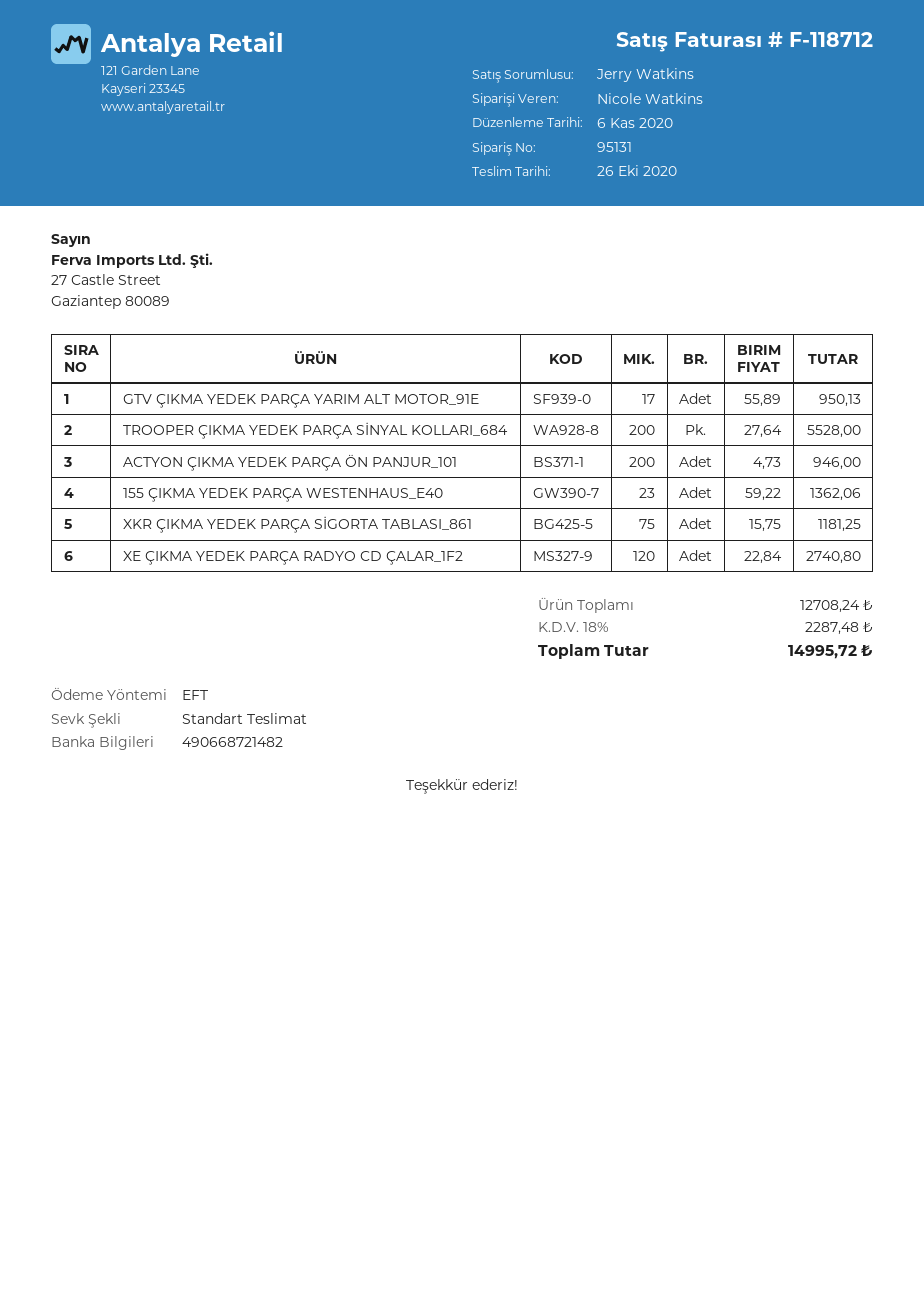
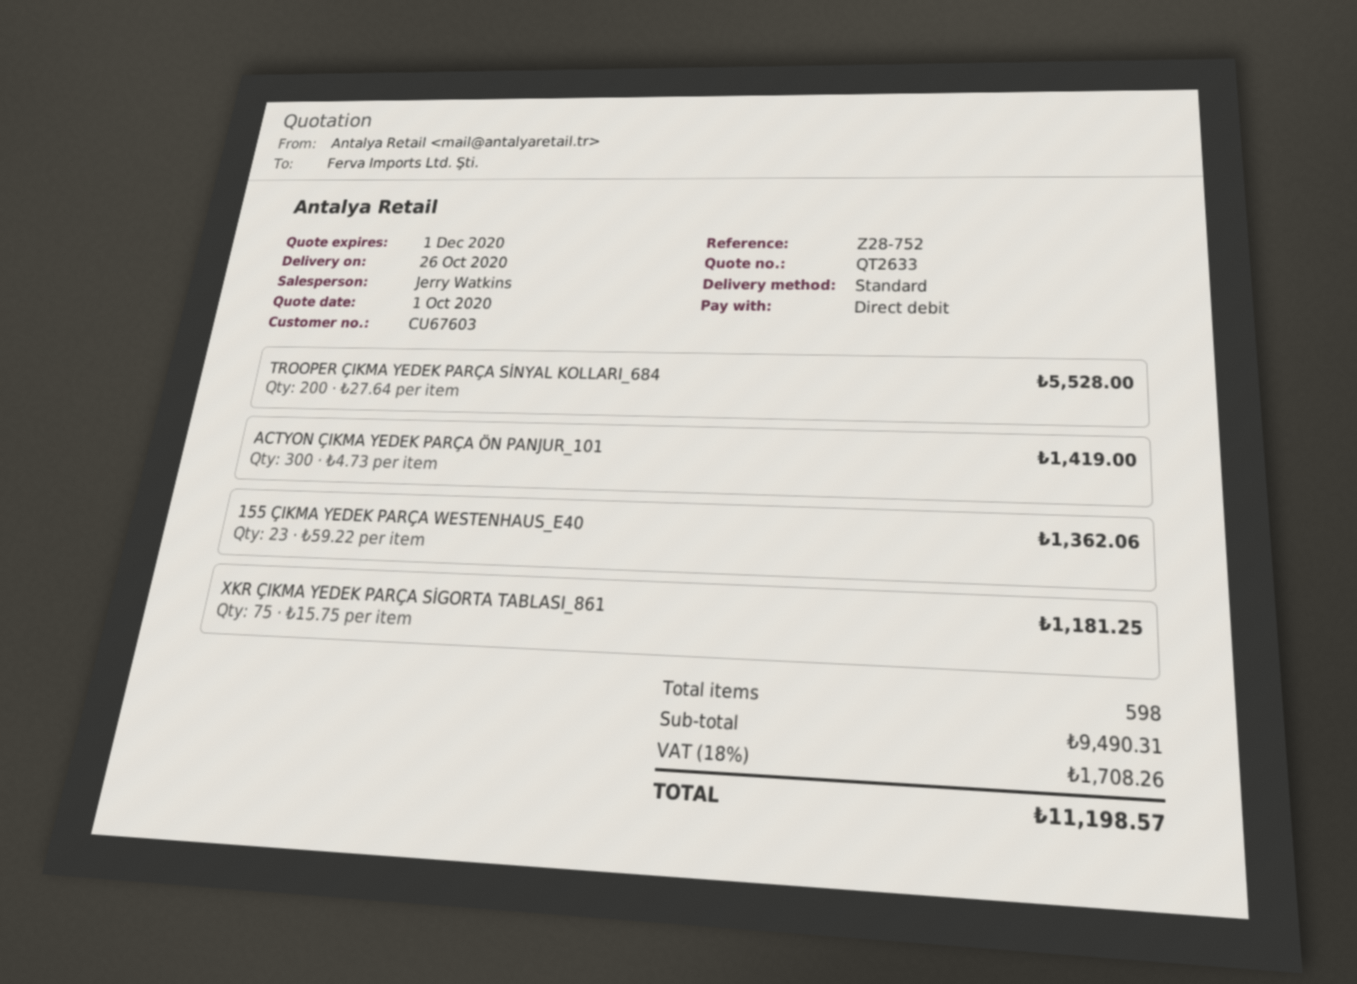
payment method: bank transfer -> direct debit
GTV ÇIKMA YEDEK PARÇA YARIM ALT MOTOR_91E: 17 x 55.89 = 950.13 -> none
ACTYON ÇIKMA YEDEK PARÇA ÖN PANJUR_101: 200 x 4.73 = 946.00 -> 300 x 4.73 = 1419.00
XE ÇIKMA YEDEK PARÇA RADYO CD ÇALAR_1F2: 120 x 22.84 = 2740.80 -> none
subtotal: 12708.24 -> 9490.31
tax: 18% = 2287.48 -> 18% = 1708.26
total: 14995.72 -> 11198.57

